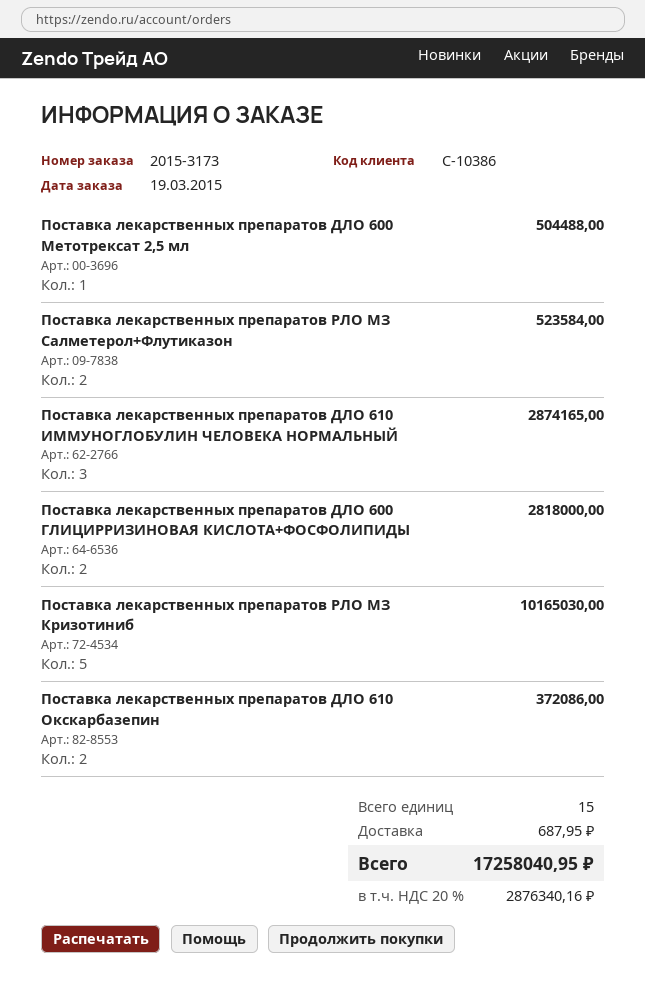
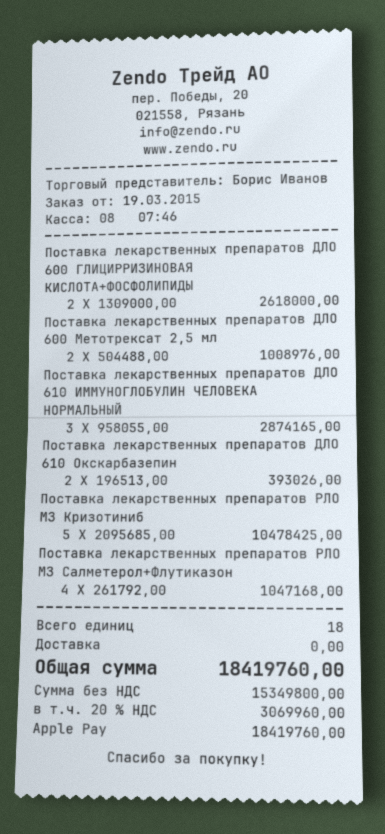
Поставка лекарственных препаратов ДЛО 600 Метотрексат 2,5 мл: 1 for 504488.00 -> 2 for 1008976.00
Поставка лекарственных препаратов РЛО МЗ Салметерол+Флутиказон: 2 for 523584.00 -> 4 for 1047168.00
Поставка лекарственных препаратов ДЛО 600 ГЛИЦИРРИЗИНОВАЯ КИСЛОТА+ФОСФОЛИПИДЫ: 2 for 2818000.00 -> 2 for 2618000.00
Поставка лекарственных препаратов РЛО МЗ Кризотиниб: 5 for 10165030.00 -> 5 for 10478425.00
Поставка лекарственных препаратов ДЛО 610 Окскарбазепин: 2 for 372086.00 -> 2 for 393026.00
total quantity: 15 -> 18
shipping: 687.95 -> 0.00
tax: 20% = 2876340.16 -> 20% = 3069960.00
total: 17258040.95 -> 18419760.00

